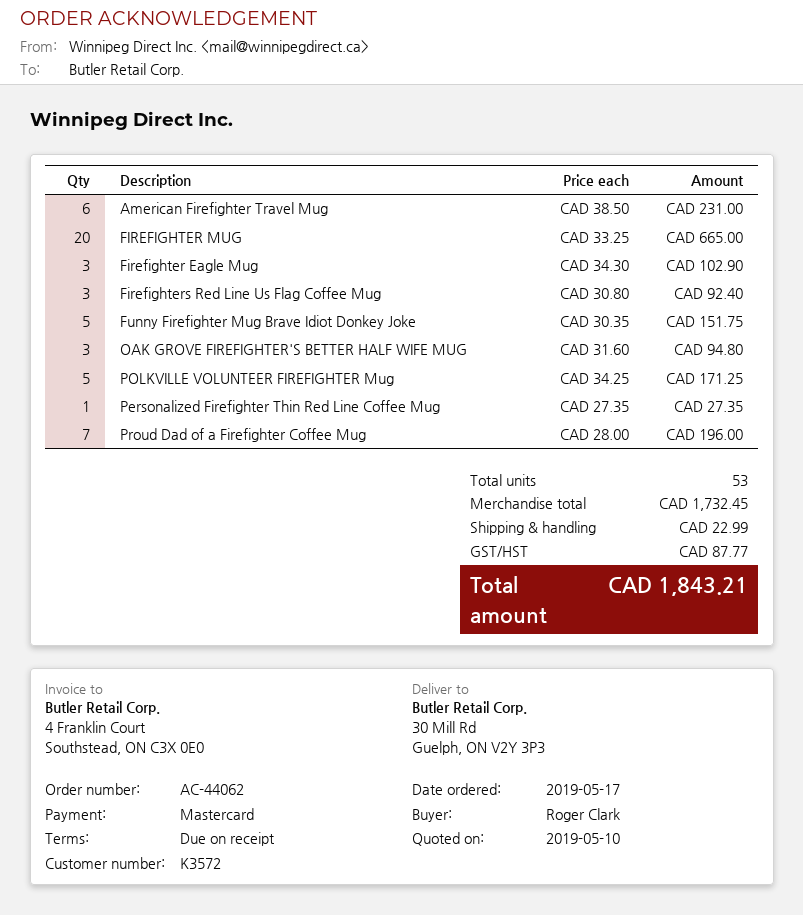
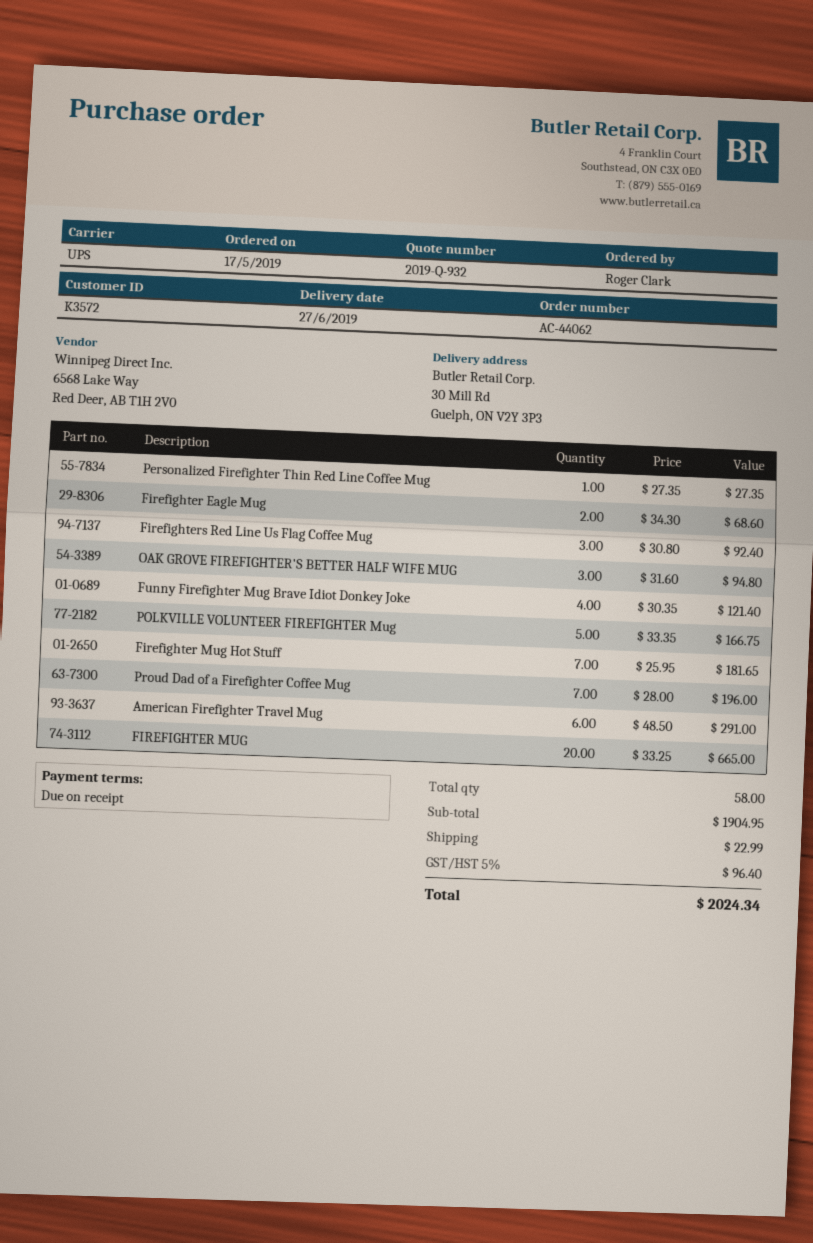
American Firefighter Travel Mug: 6 x 38.50 = 231.00 -> 6 x 48.50 = 291.00
Firefighter Eagle Mug: 3 x 34.30 = 102.90 -> 2 x 34.30 = 68.60
Funny Firefighter Mug Brave Idiot Donkey Joke: 5 x 30.35 = 151.75 -> 4 x 30.35 = 121.40
POLKVILLE VOLUNTEER FIREFIGHTER Mug: 5 x 34.25 = 171.25 -> 5 x 33.35 = 166.75
Firefighter Mug Hot Stuff: none -> 7 x 25.95 = 181.65
total quantity: 53 -> 58
subtotal: 1732.45 -> 1904.95
tax: 87.77 -> 96.40
total: 1843.21 -> 2024.34

